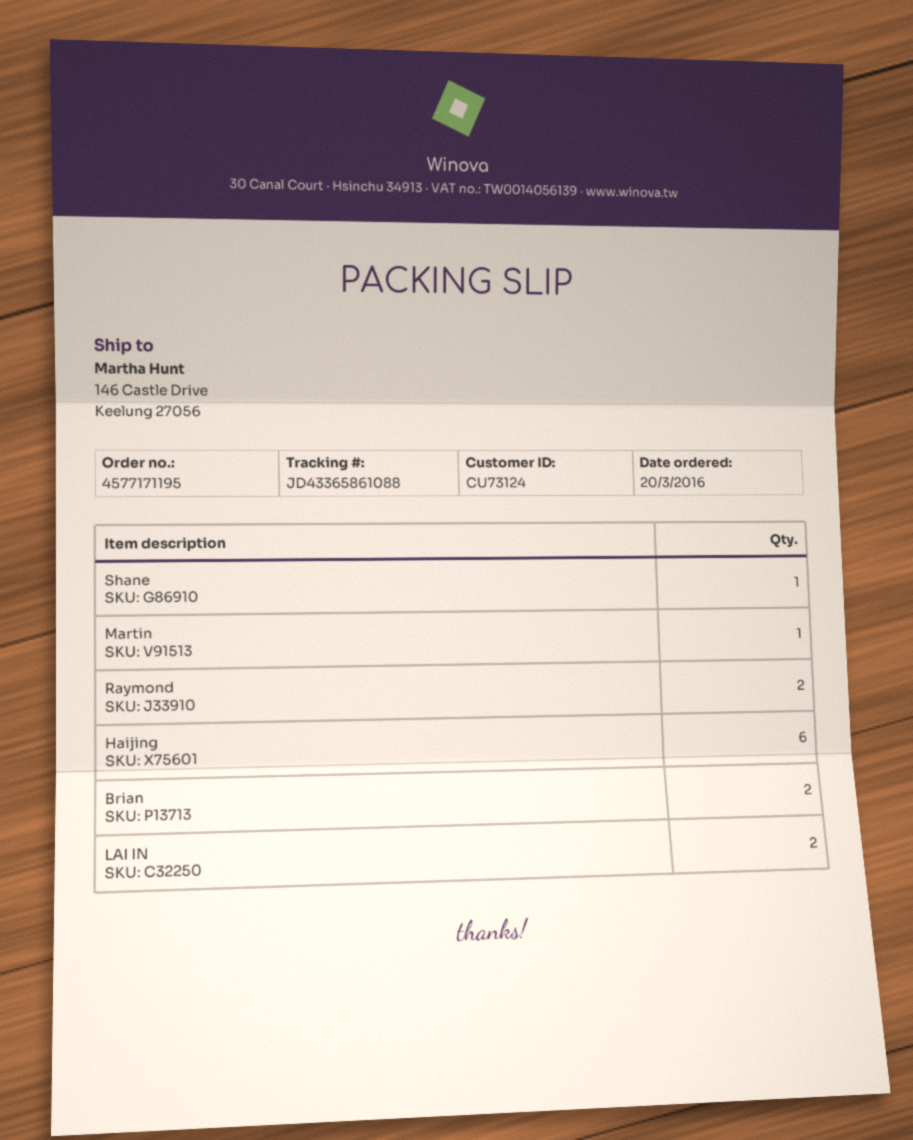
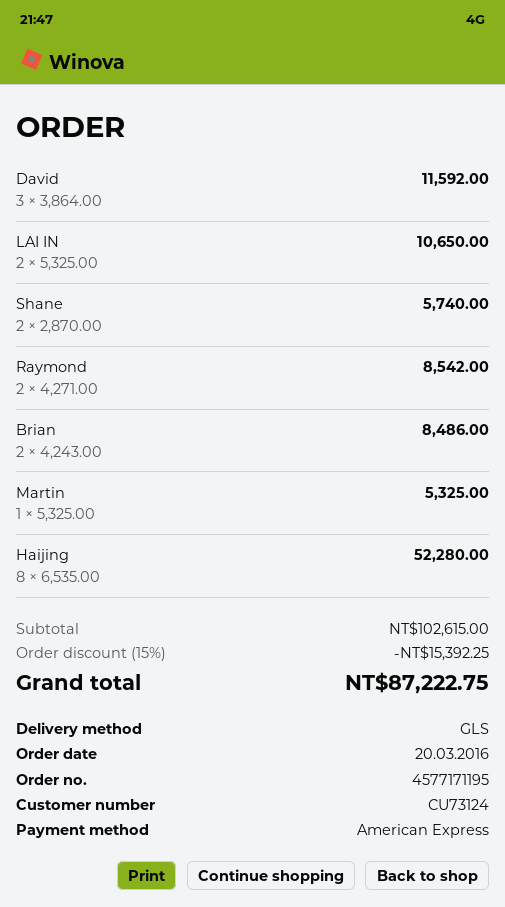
Shane: 1 -> 2
Haijing: 6 -> 8
David: none -> 3

